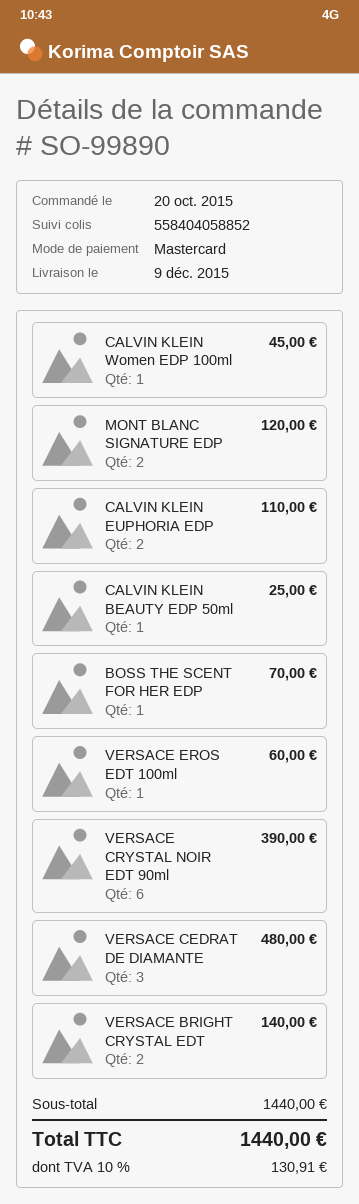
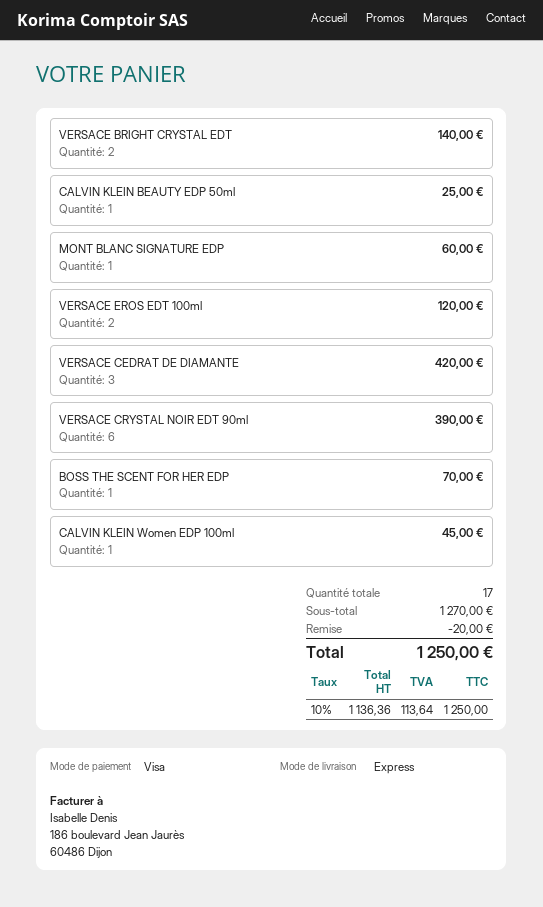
payment method: Mastercard -> Visa
MONT BLANC SIGNATURE EDP: 2 for 120.00 -> 1 for 60.00
CALVIN KLEIN EUPHORIA EDP: 2 for 110.00 -> none
VERSACE EROS EDT 100ml: 1 for 60.00 -> 2 for 120.00
VERSACE CEDRAT DE DIAMANTE: 3 for 480.00 -> 3 for 420.00
subtotal: 1440.00 -> 1270.00
discount: none -> 20.00
tax: 10% = 130.91 -> 10% = 113.64
total: 1440.00 -> 1250.00

